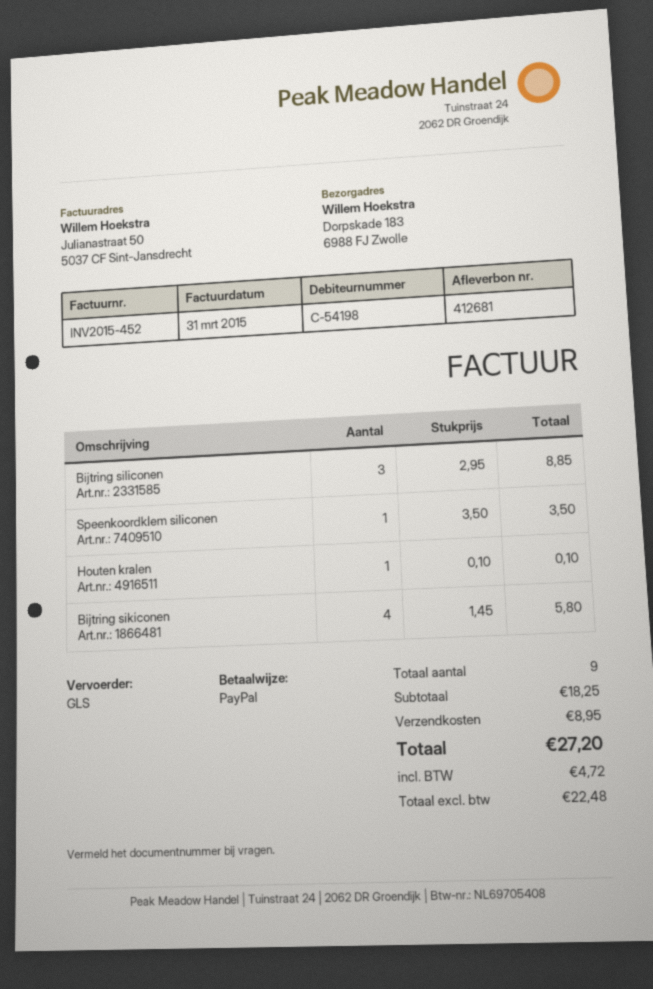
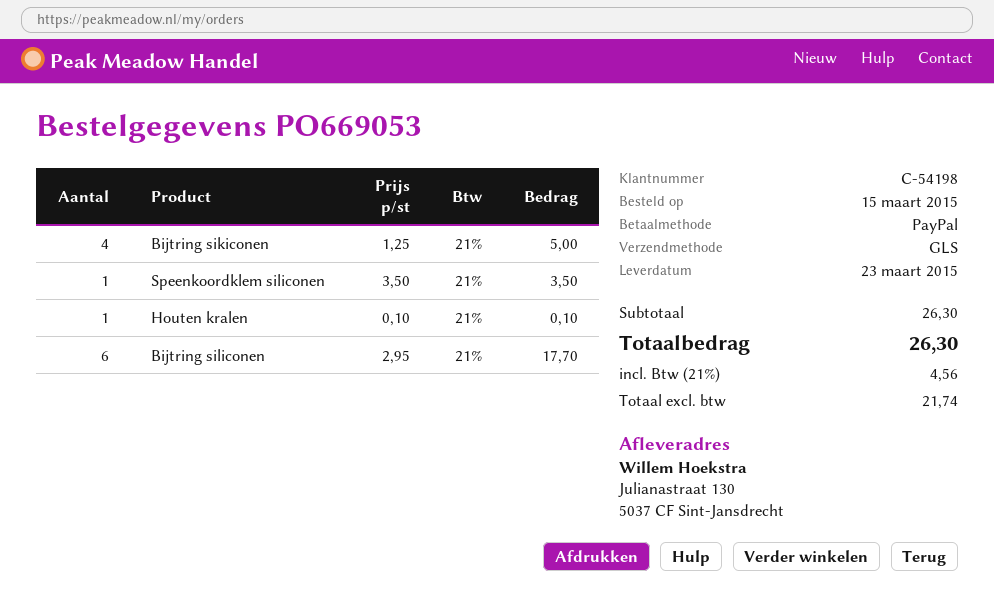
ship to: Dorpskade 183, 6988 FJ Zwolle -> Julianastraat 130, 5037 CF Sint-Jansdrecht
Bijtring siliconen: 3 x 2.95 = 8.85 -> 6 x 2.95 = 17.70
Bijtring sikiconen: 4 x 1.45 = 5.80 -> 4 x 1.25 = 5.00
subtotal: 18.25 -> 26.30
shipping: 8.95 -> none
net: 22.48 -> 21.74
tax: 4.72 -> 4.56
total: 27.20 -> 26.30

